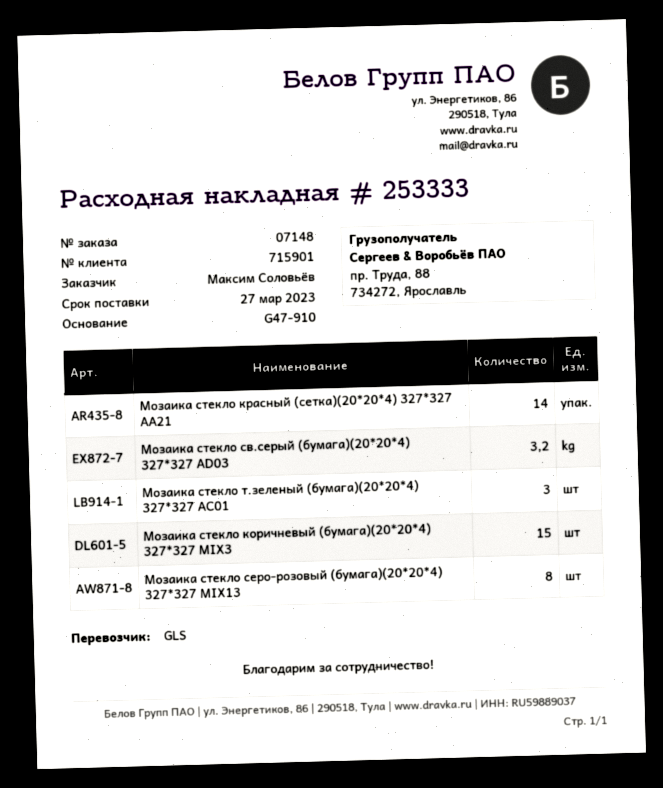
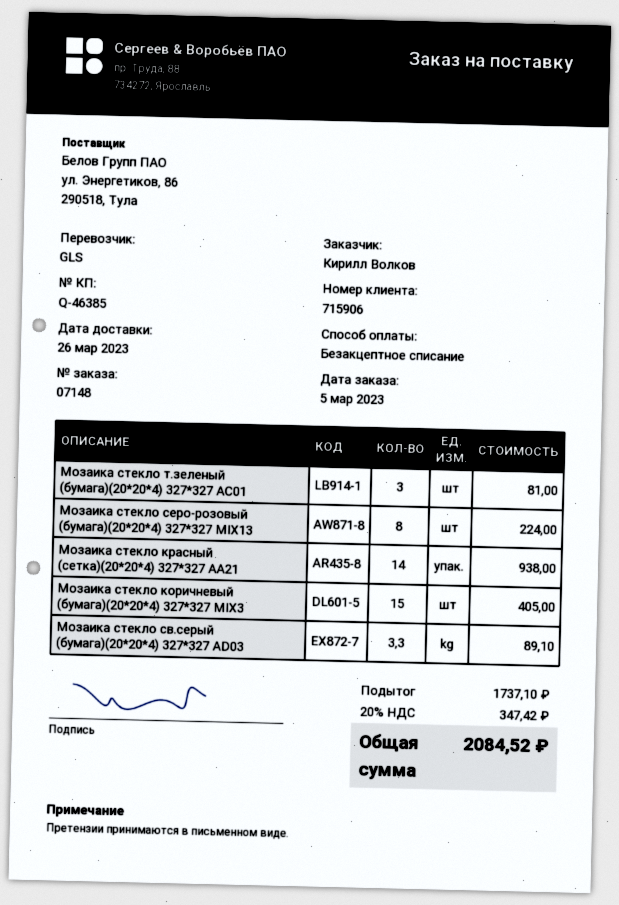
delivery date: 2023-03-27 -> 2023-03-26
customer number: 715901 -> 715906
ordered by: Максим Соловьёв -> Кирилл Волков
Мозаика стекло св.серый (бумага)(20*20*4) 327*327 AD03: 3.2 -> 3.3

